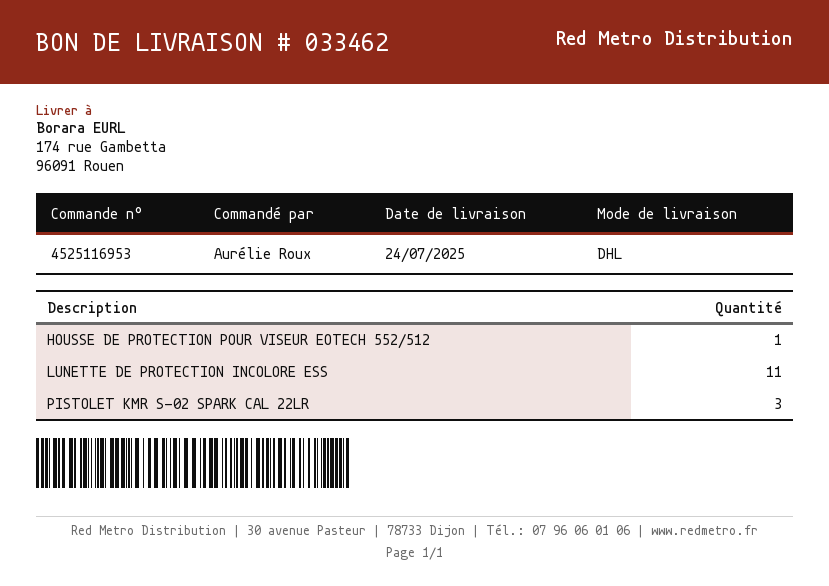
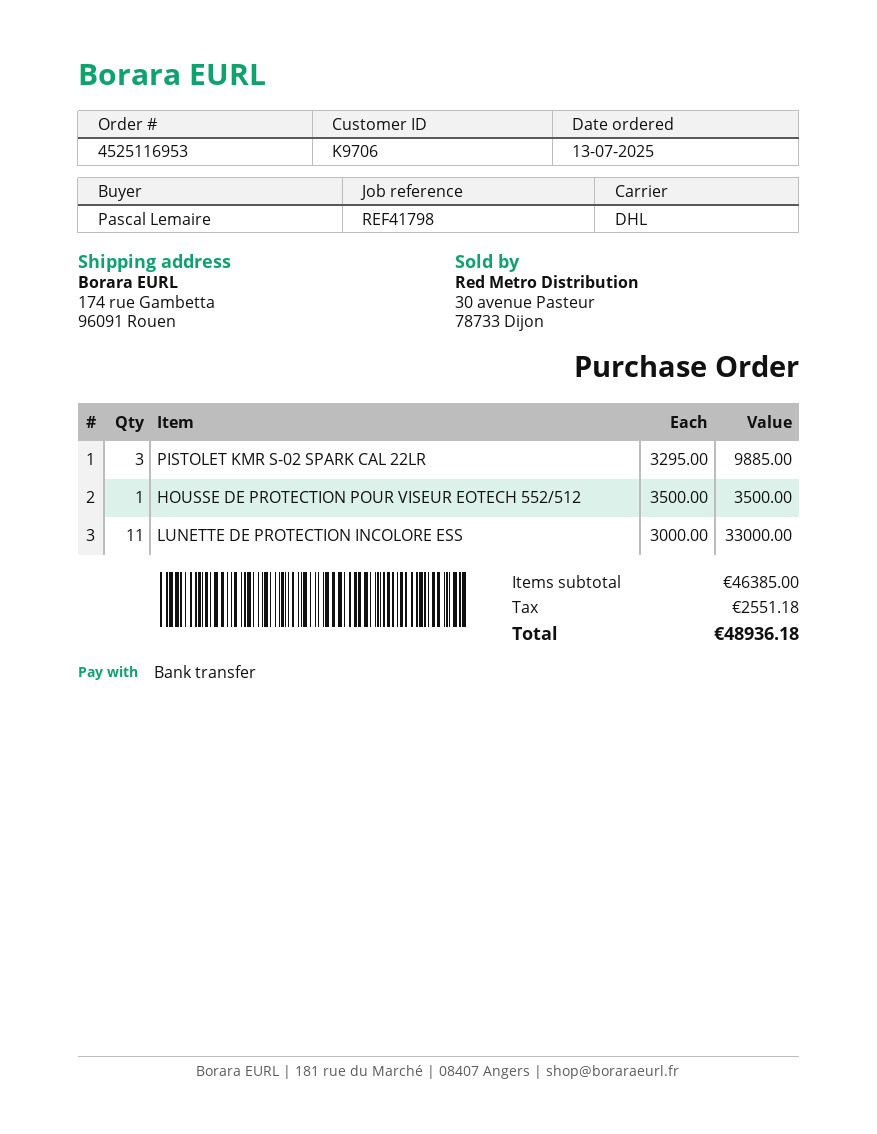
ordered by: Aurélie Roux -> Pascal Lemaire

